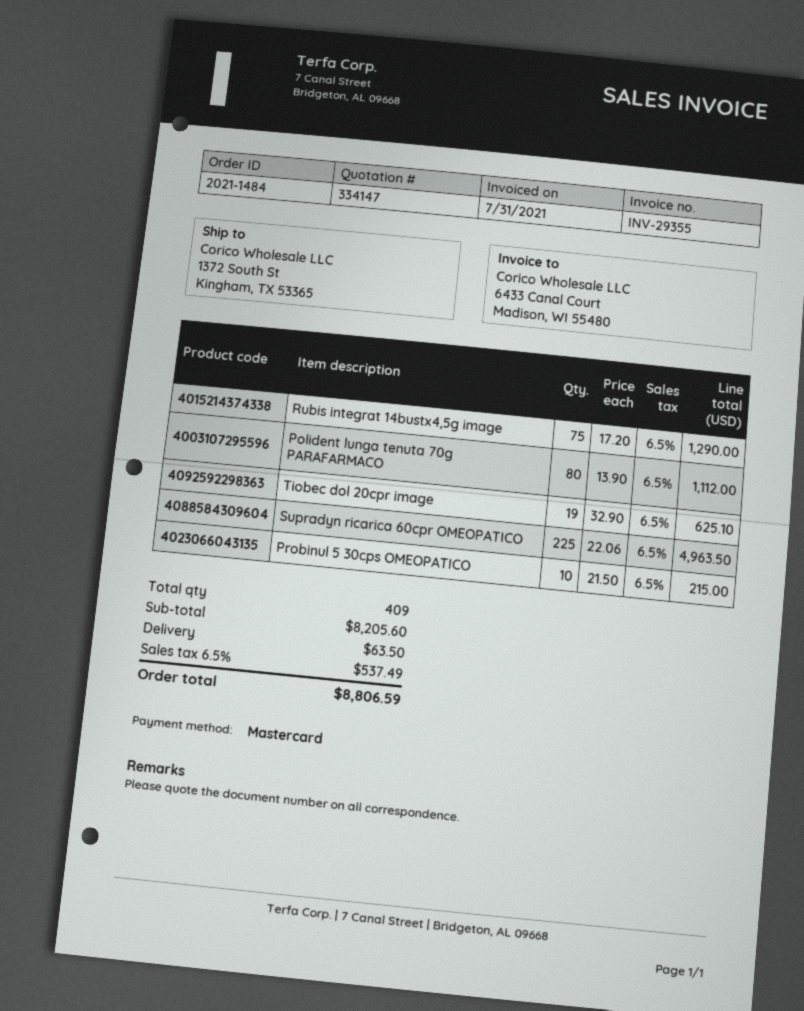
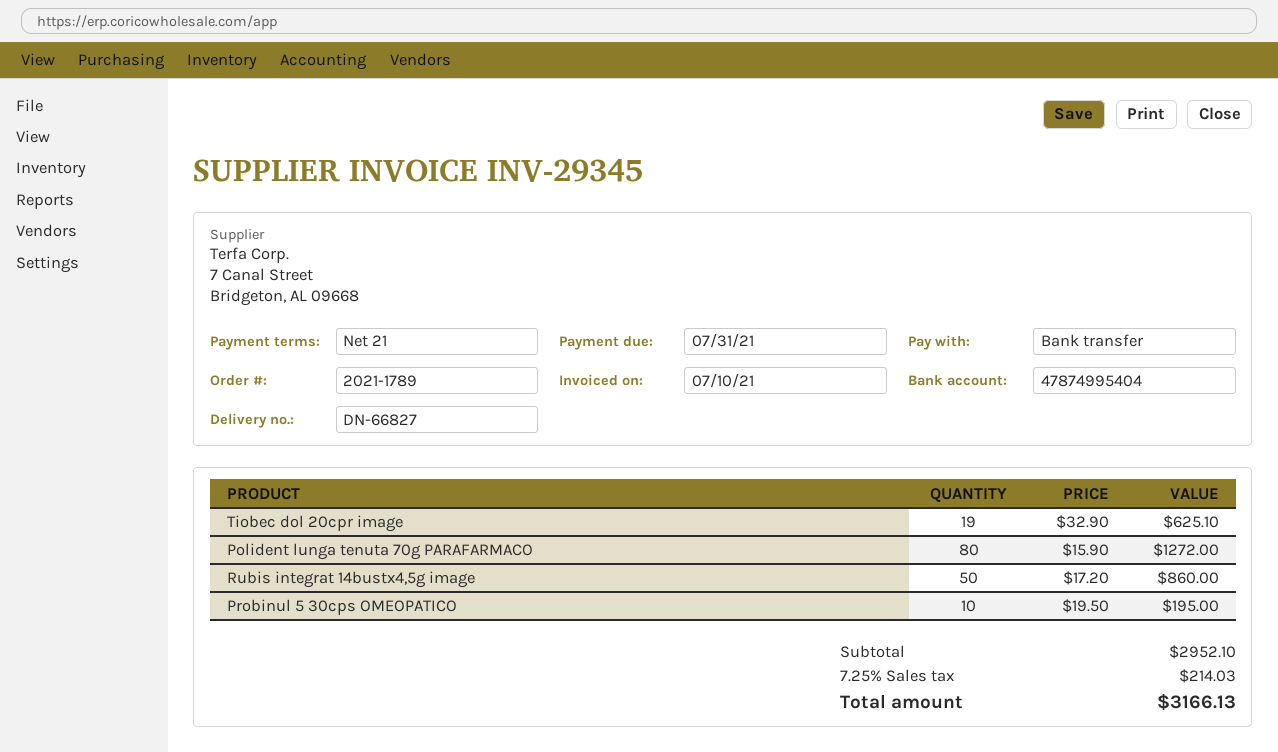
order number: 2021-1484 -> 2021-1789
invoice number: INV-29355 -> INV-29345
invoice date: 2021-07-31 -> 2021-07-10
payment method: Mastercard -> bank transfer
Rubis integrat 14bustx4,5g image: 75 x 17.20 = 1290.00 -> 50 x 17.20 = 860.00
Polident lunga tenuta 70g PARAFARMACO: 80 x 13.90 = 1112.00 -> 80 x 15.90 = 1272.00
Supradyn ricarica 60cpr OMEOPATICO: 225 x 22.06 = 4963.50 -> none
Probinul 5 30cps OMEOPATICO: 10 x 21.50 = 215.00 -> 10 x 19.50 = 195.00
subtotal: 8205.60 -> 2952.10
shipping: 63.50 -> none
tax: 6.5% = 537.49 -> 7.25% = 214.03
total: 8806.59 -> 3166.13

